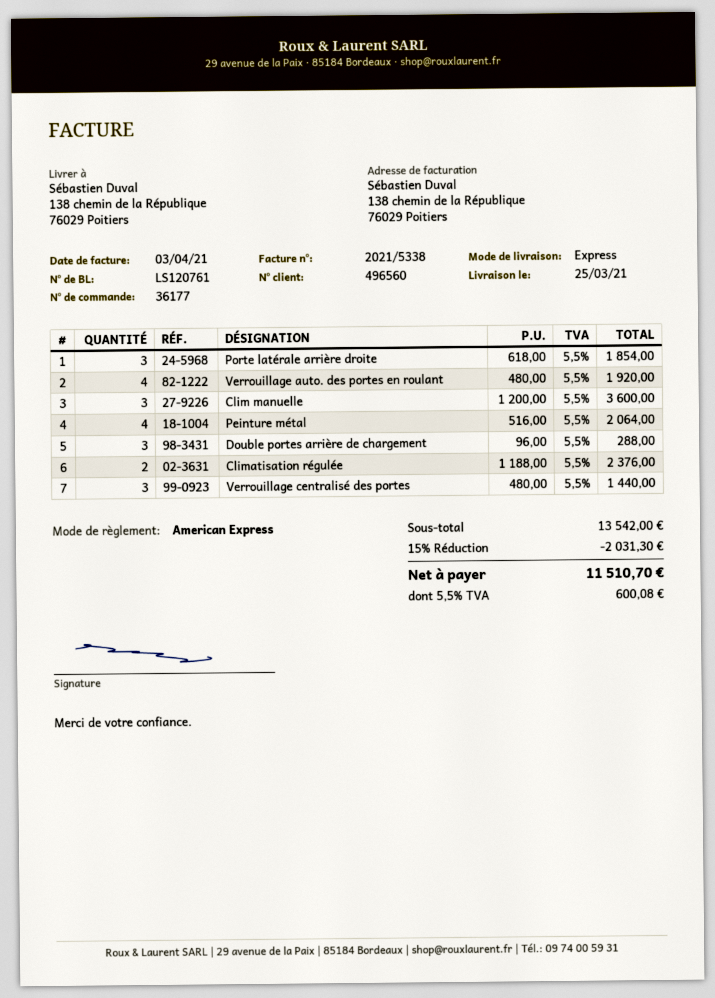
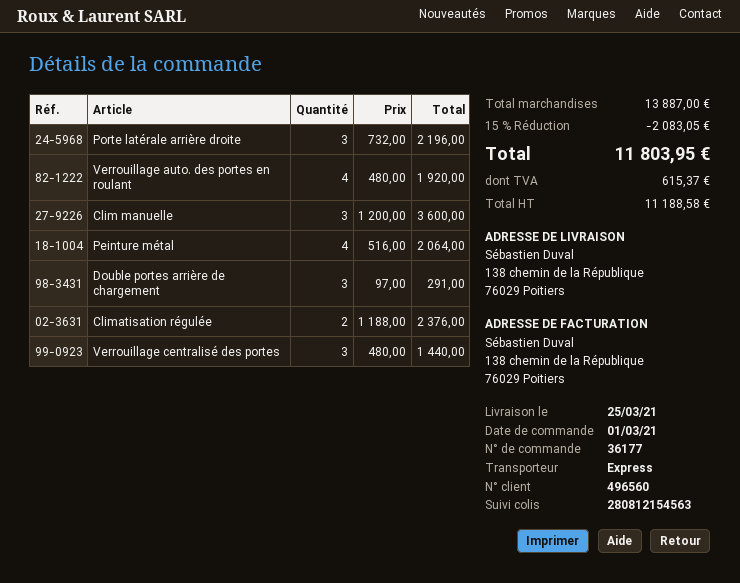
Porte latérale arrière droite: 3 x 618.00 = 1854.00 -> 3 x 732.00 = 2196.00
Double portes arrière de chargement: 3 x 96.00 = 288.00 -> 3 x 97.00 = 291.00
subtotal: 13542.00 -> 13887.00
discount: 15% = 2031.30 -> 15% = 2083.05
tax: 600.08 -> 615.37
total: 11510.70 -> 11803.95

